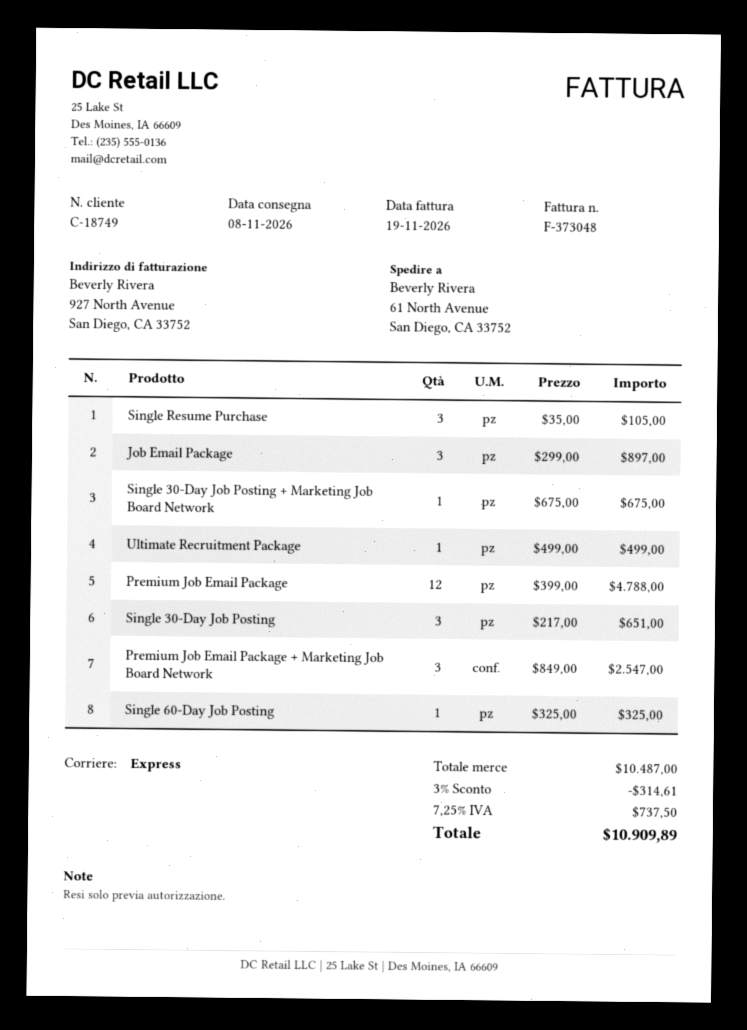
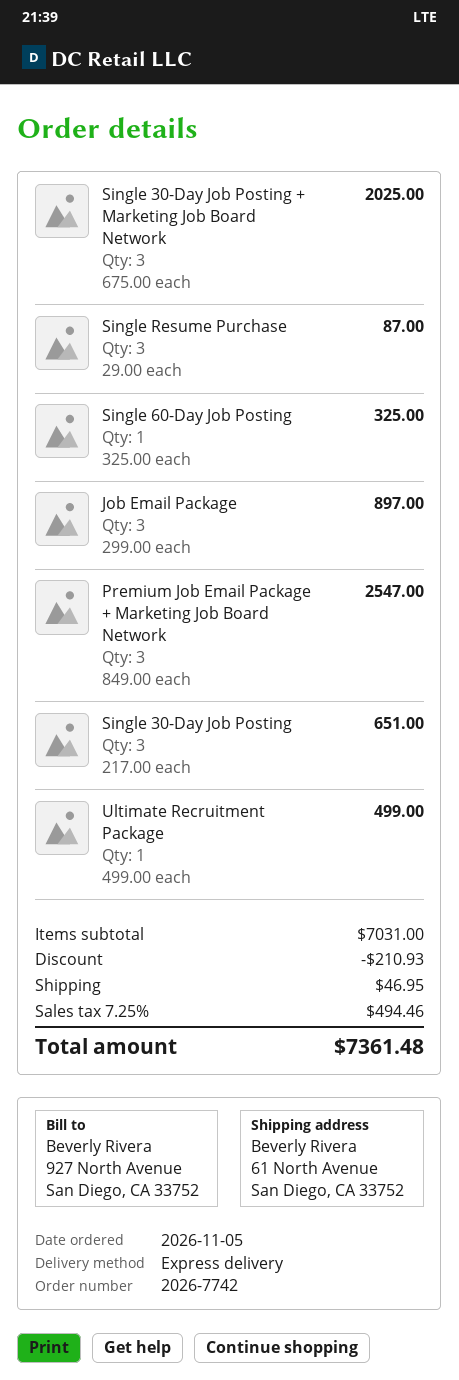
Single Resume Purchase: 3 x 35.00 = 105.00 -> 3 x 29.00 = 87.00
Single 30-Day Job Posting + Marketing Job Board Network: 1 x 675.00 = 675.00 -> 3 x 675.00 = 2025.00
Premium Job Email Package: 12 x 399.00 = 4788.00 -> none
subtotal: 10487.00 -> 7031.00
discount: 314.61 -> 210.93
shipping: none -> 46.95
tax: 7.25% = 737.50 -> 7.25% = 494.46
total: 10909.89 -> 7361.48

